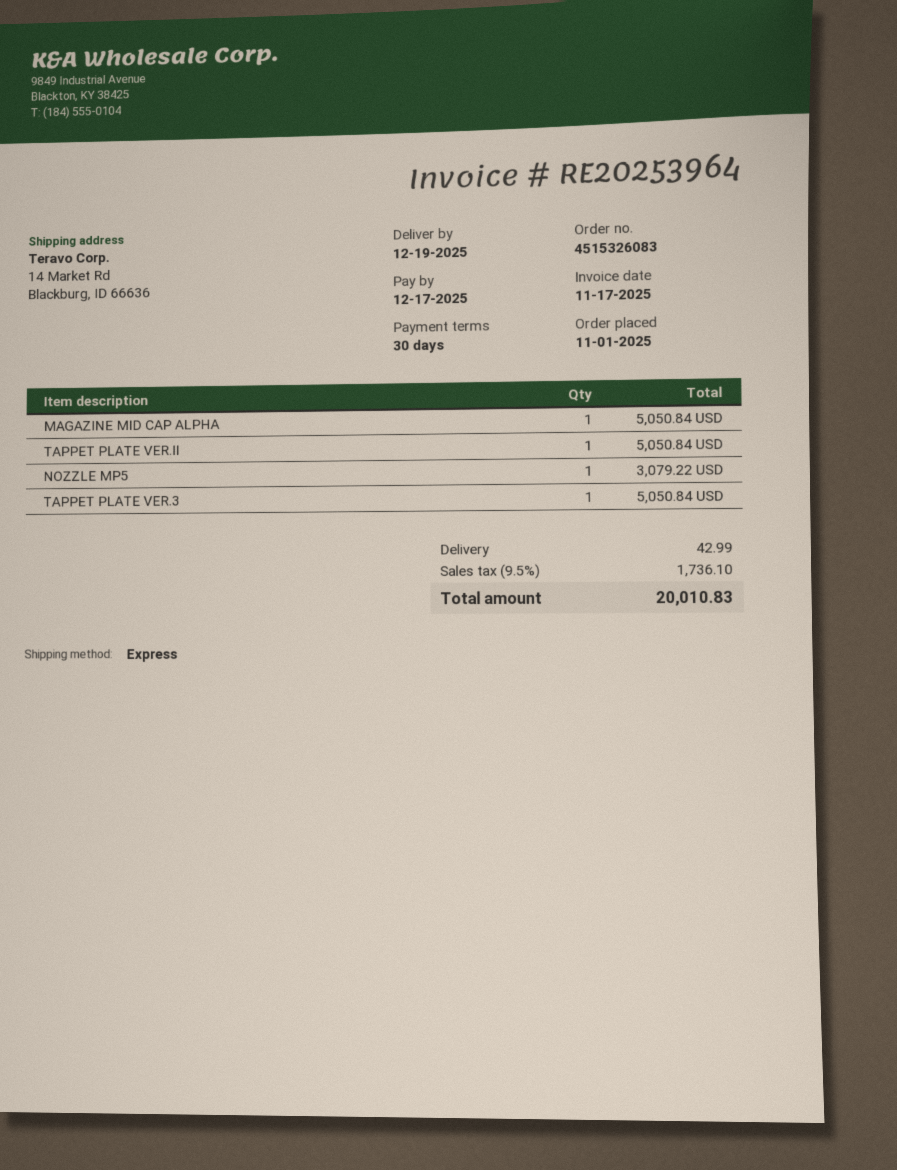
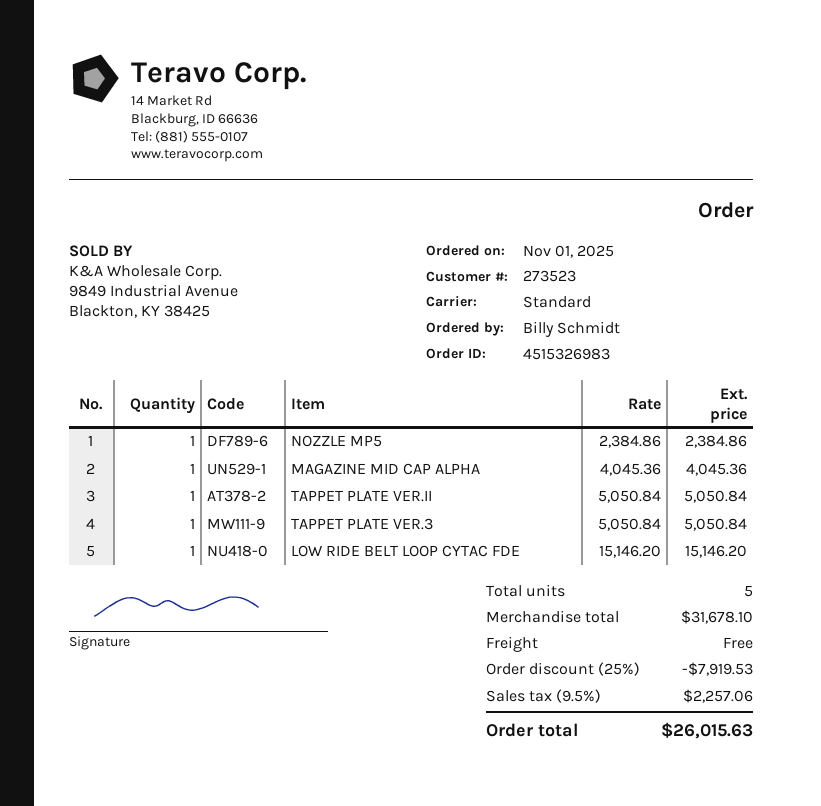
order number: 4515326083 -> 4515326983
shipping method: express -> standard
MAGAZINE MID CAP ALPHA: 1 for 5050.84 -> 1 for 4045.36
NOZZLE MP5: 1 for 3079.22 -> 1 for 2384.86
LOW RIDE BELT LOOP CYTAC FDE: none -> 1 for 15146.20
discount: none -> 25% = 7919.53
shipping: 42.99 -> 0.00
tax: 9.5% = 1736.10 -> 9.5% = 2257.06
total: 20010.83 -> 26015.63

